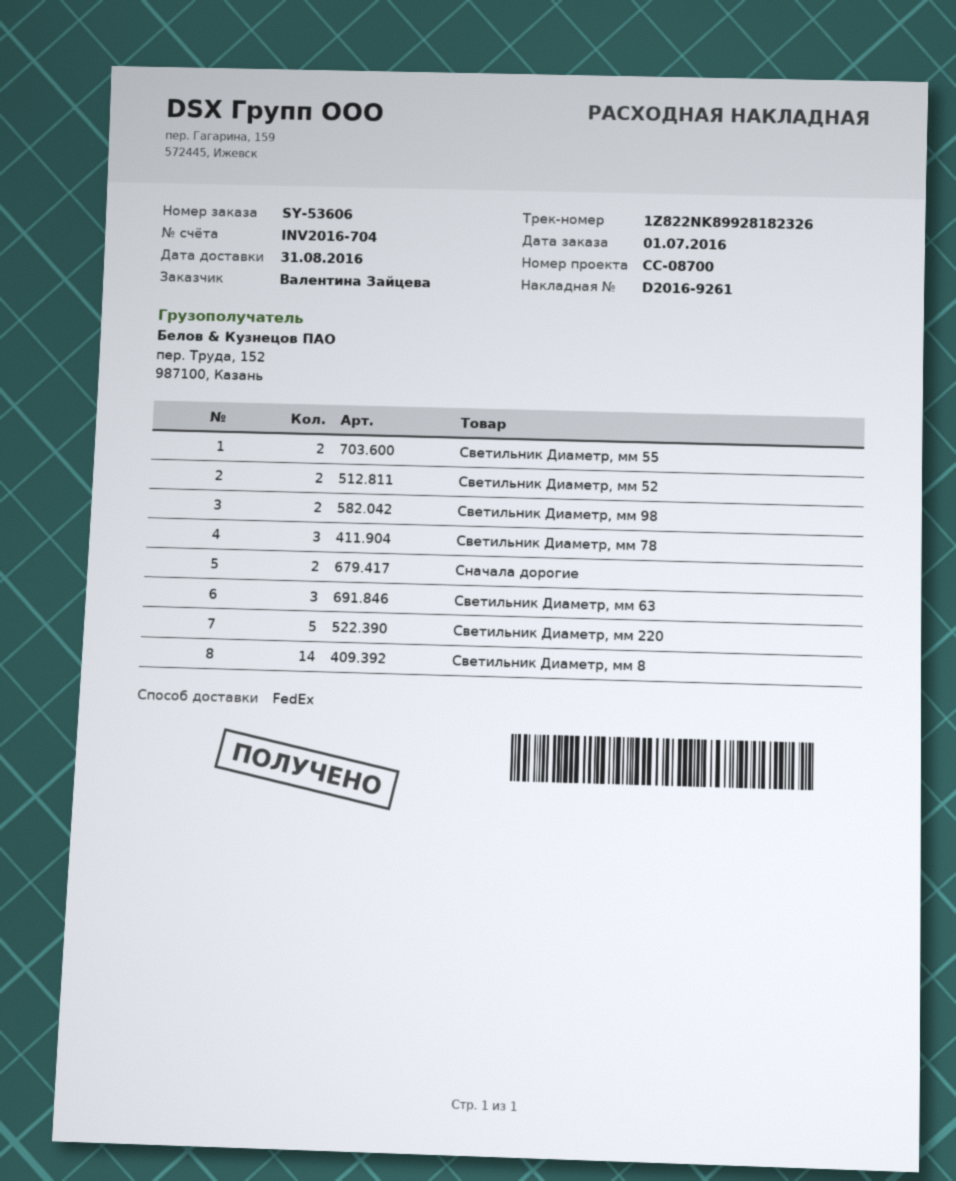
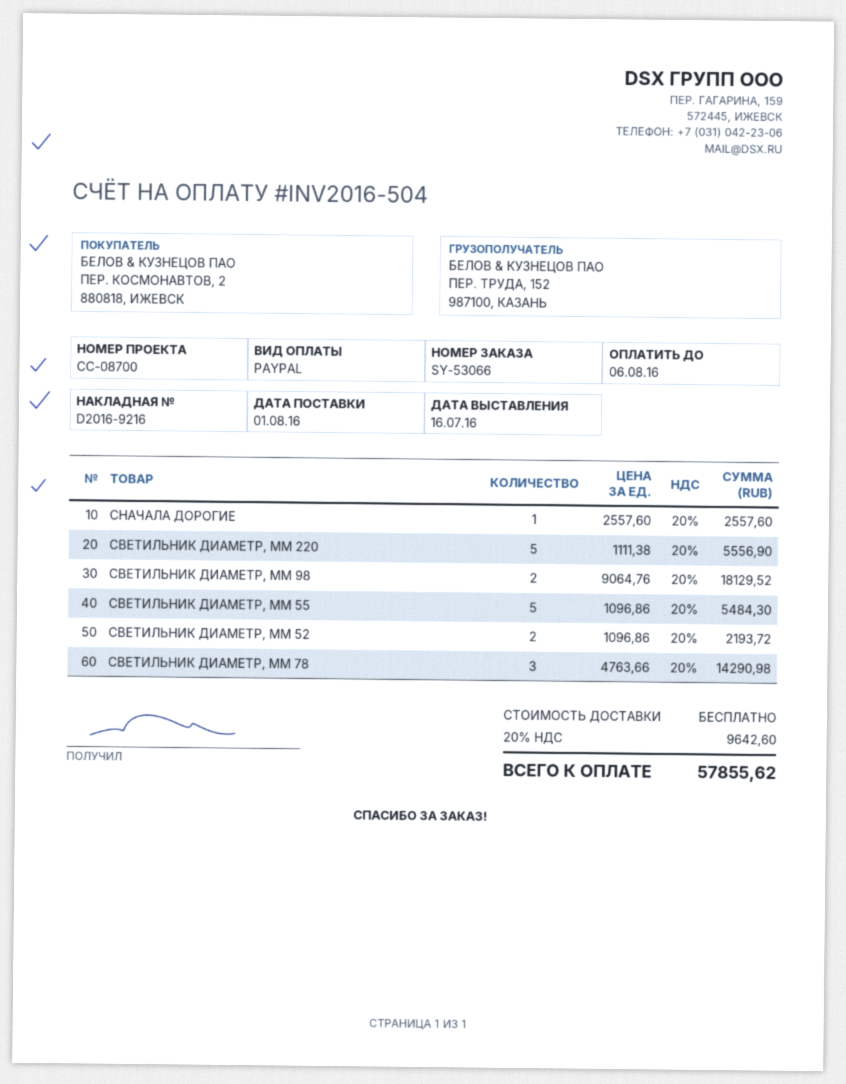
order number: SY-53606 -> SY-53066
delivery note number: D2016-9261 -> D2016-9216
delivery date: 2016-08-31 -> 2016-08-01
invoice number: INV2016-704 -> INV2016-504
Светильник Диаметр, мм 55: 2 -> 5
Сначала дорогие: 2 -> 1
Светильник Диаметр, мм 63: 3 -> none
Светильник Диаметр, мм 8: 14 -> none

